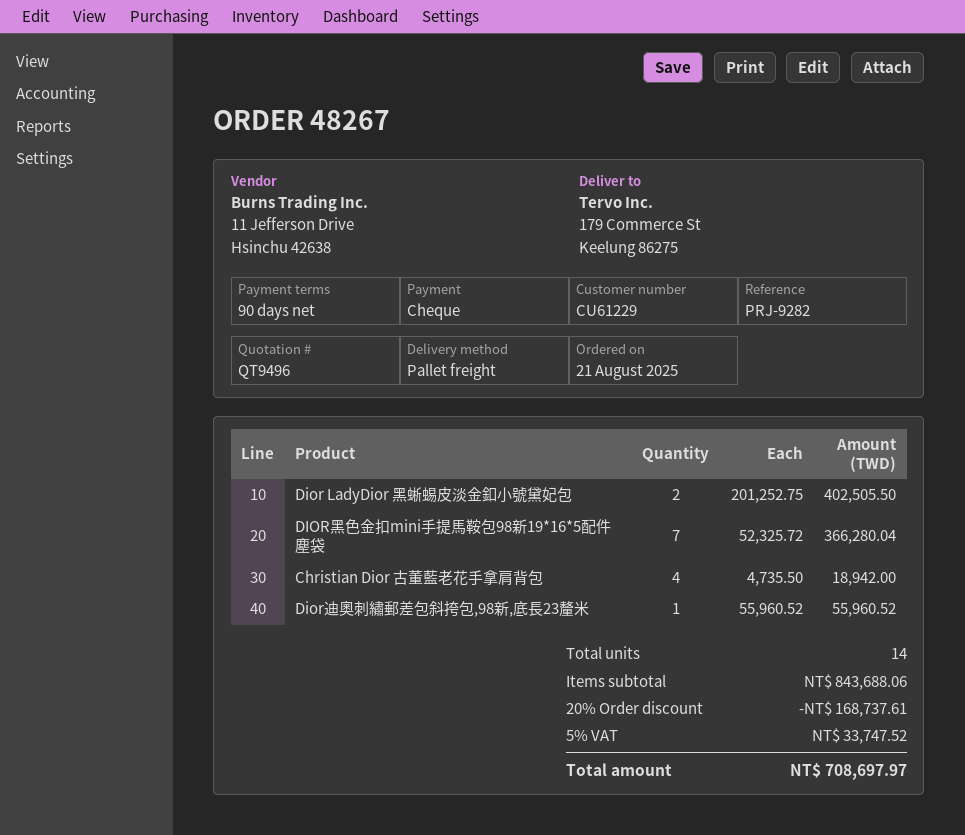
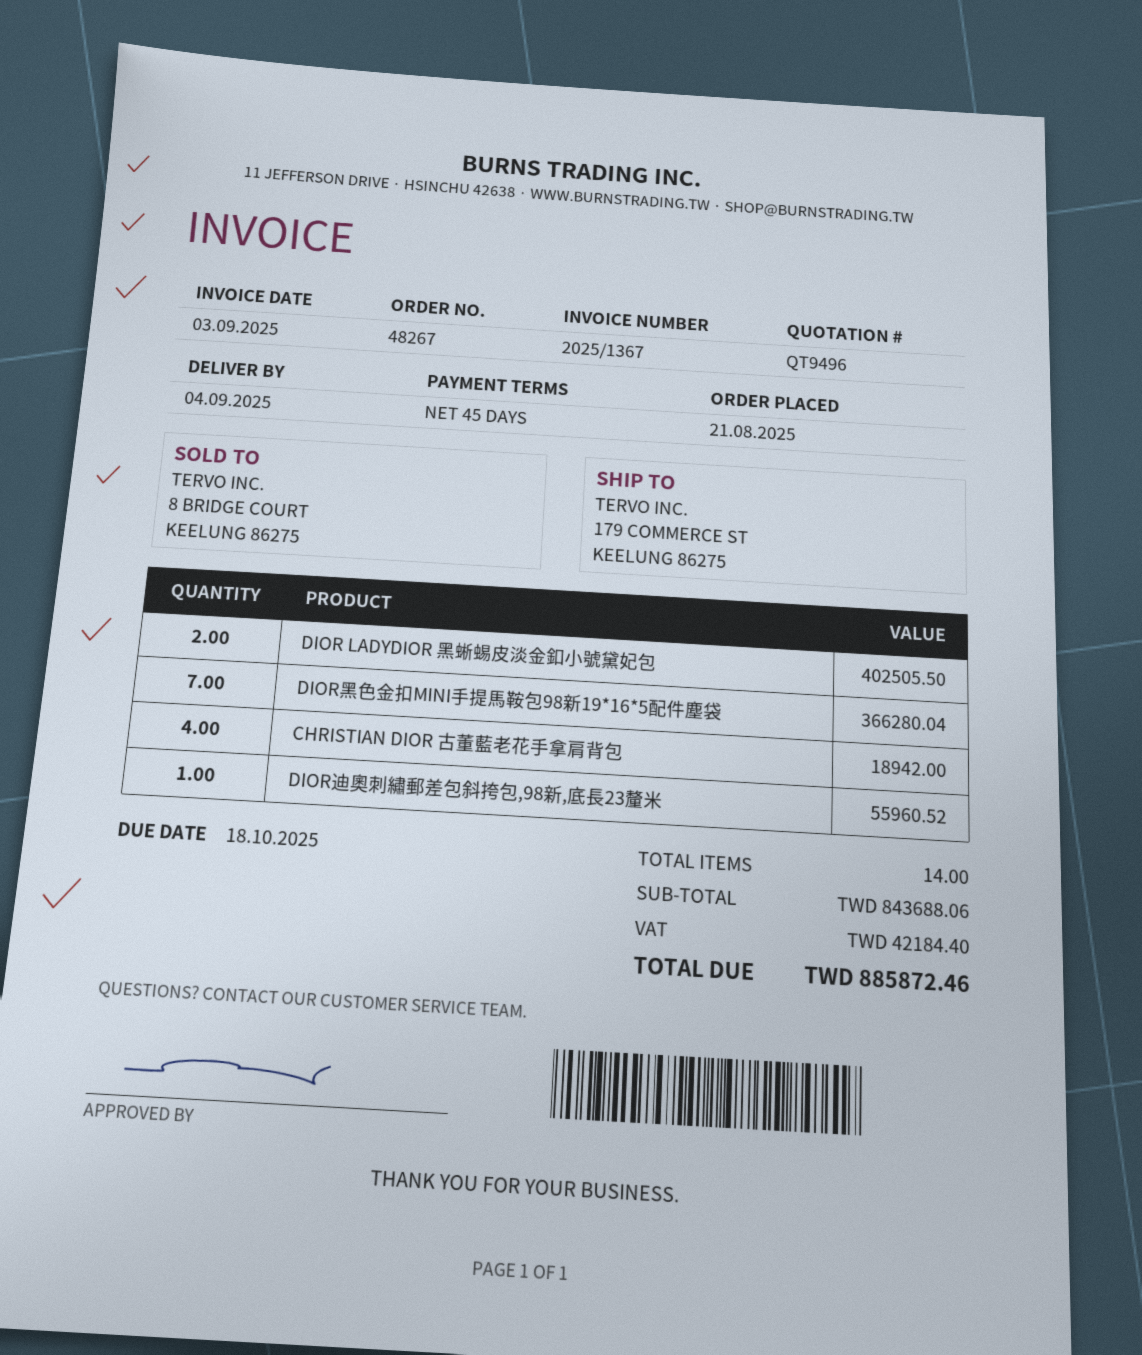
payment terms: 90 days -> 45 days
discount: 20% = 168737.61 -> none
tax: 33747.52 -> 42184.40
total: 708697.97 -> 885872.46

